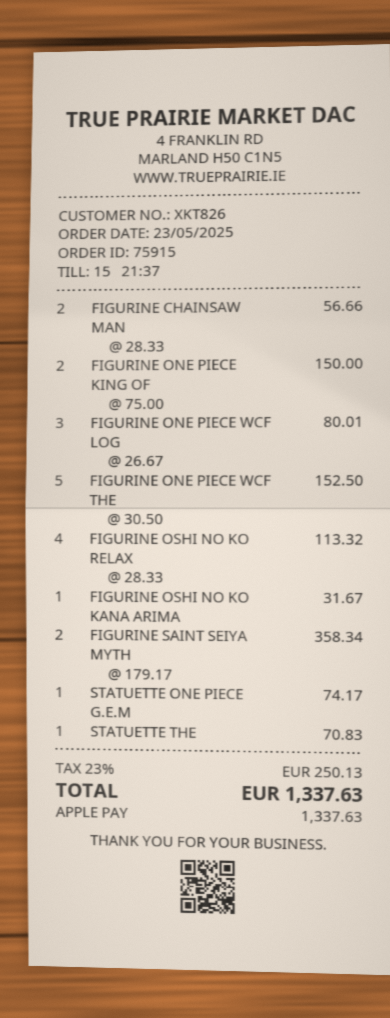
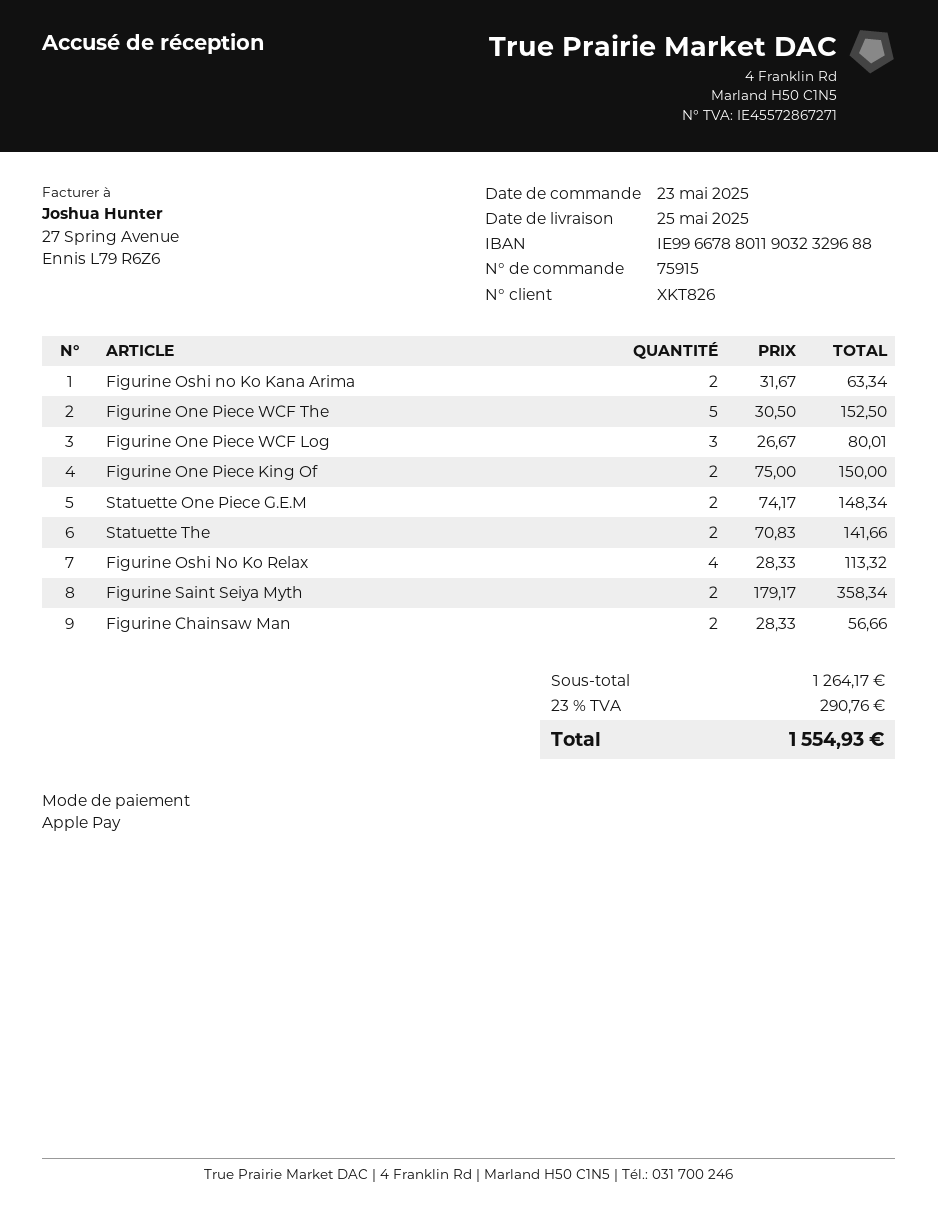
FIGURINE OSHI NO KO KANA ARIMA: 1 x 31.67 = 31.67 -> 2 x 31.67 = 63.34
STATUETTE ONE PIECE G.E.M: 1 x 74.17 = 74.17 -> 2 x 74.17 = 148.34
STATUETTE THE: 1 x 70.83 = 70.83 -> 2 x 70.83 = 141.66
tax: 23% = 250.13 -> 23% = 290.76
total: 1337.63 -> 1554.93

